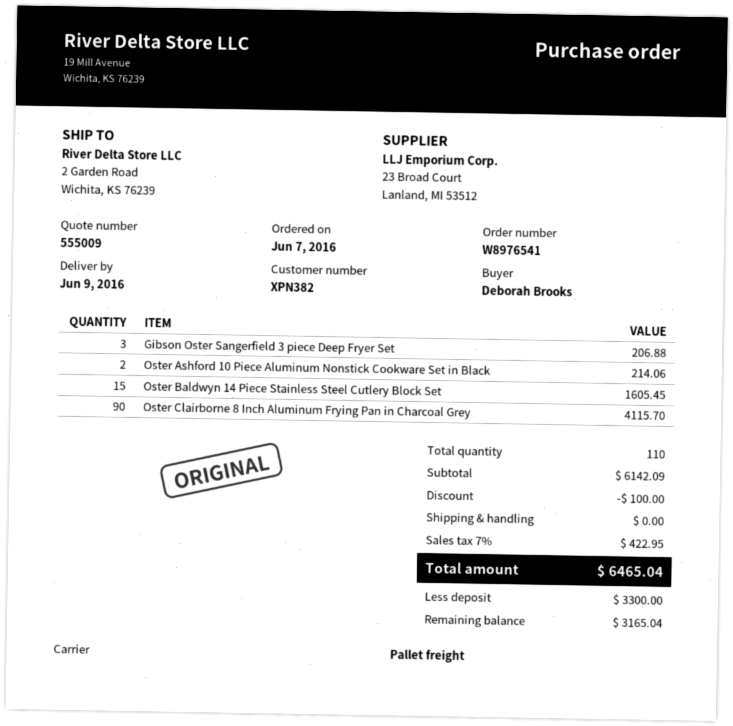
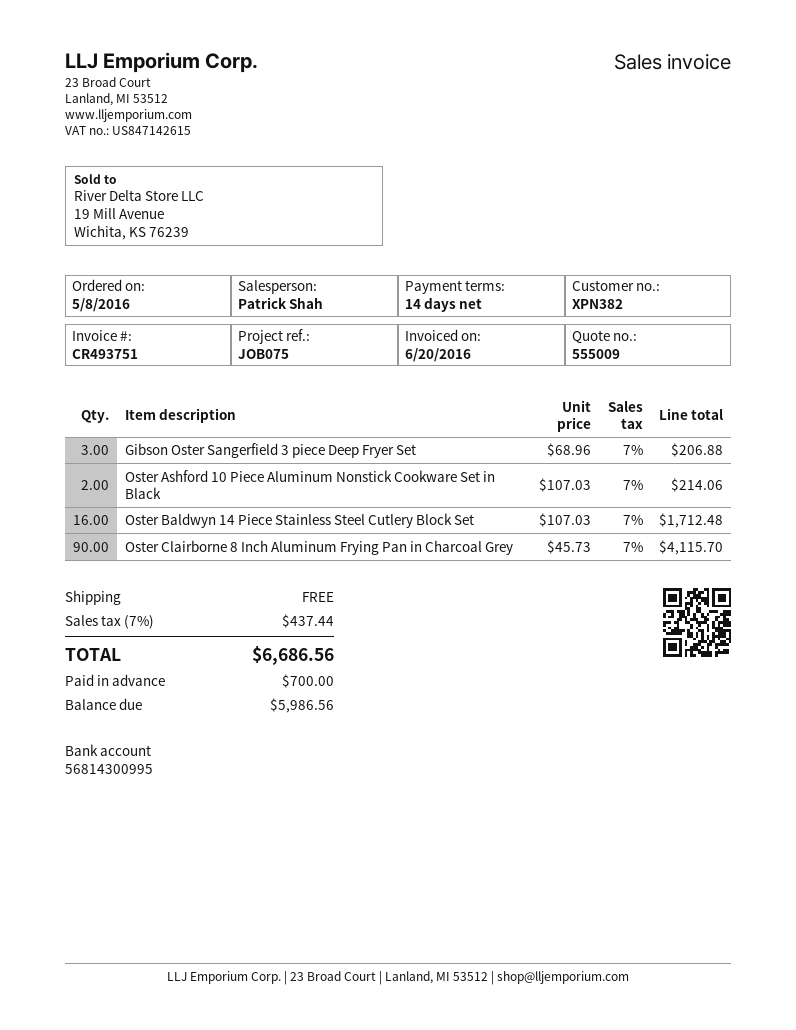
order date: 2016-06-07 -> 2016-05-08
Oster Baldwyn 14 Piece Stainless Steel Cutlery Block Set: 15 for 1605.45 -> 16 for 1712.48
discount: 100.00 -> none
tax: 7% = 422.95 -> 7% = 437.44
total: 6465.04 -> 6686.56
deposit: 3300.00 -> 700.00
balance: 3165.04 -> 5986.56

